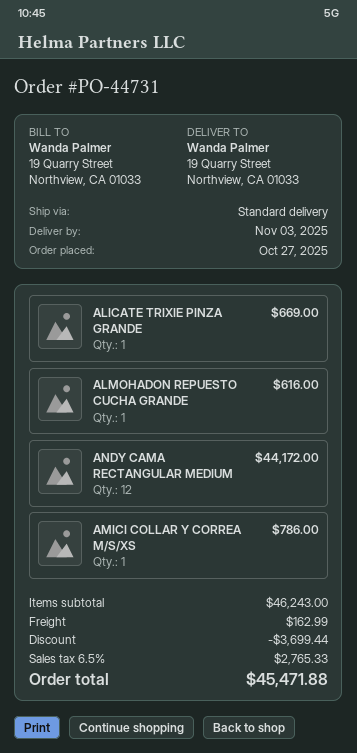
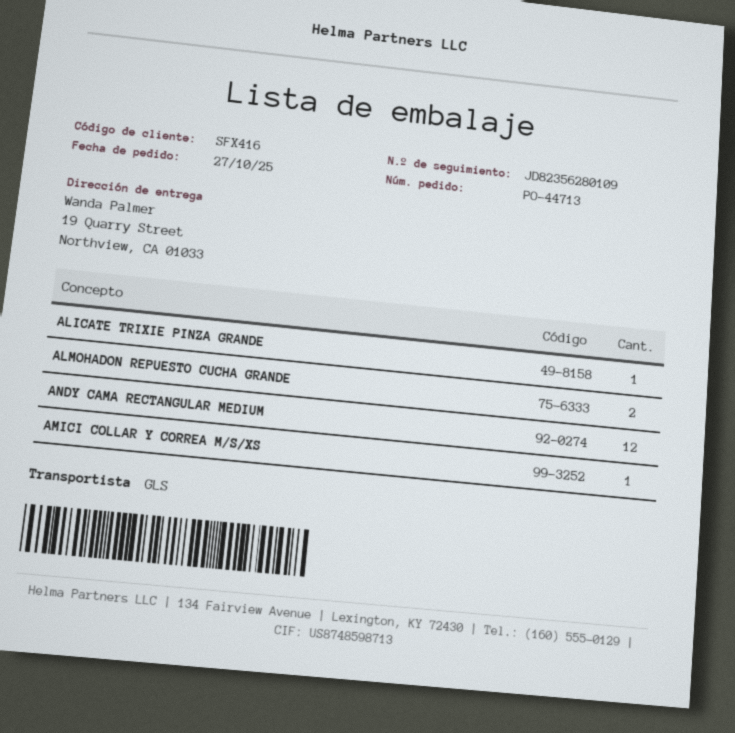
order number: PO-44731 -> PO-44713
shipping method: standard -> GLS
ALMOHADON REPUESTO CUCHA GRANDE: 1 -> 2

